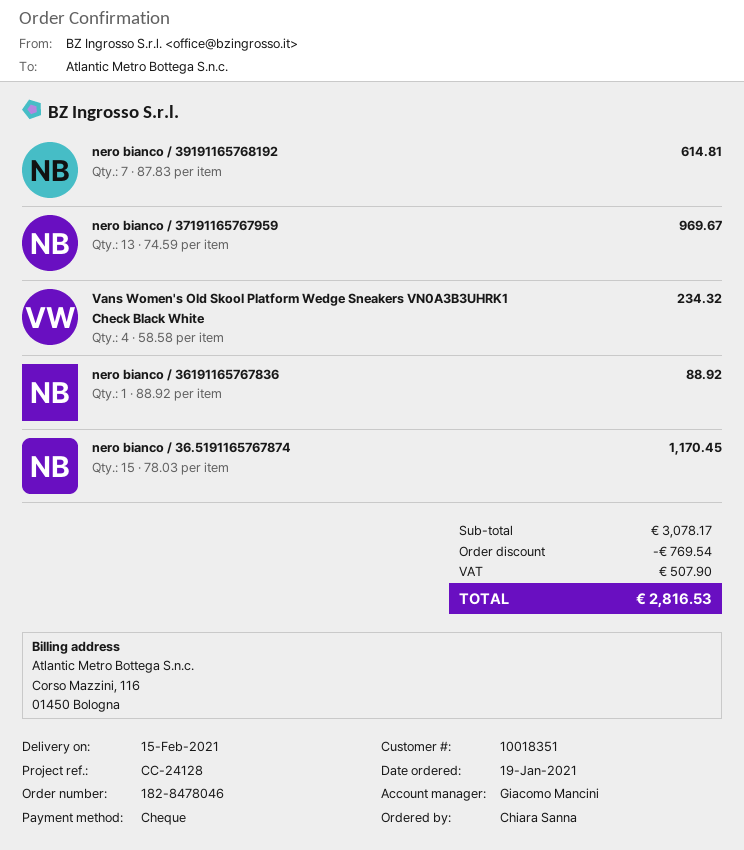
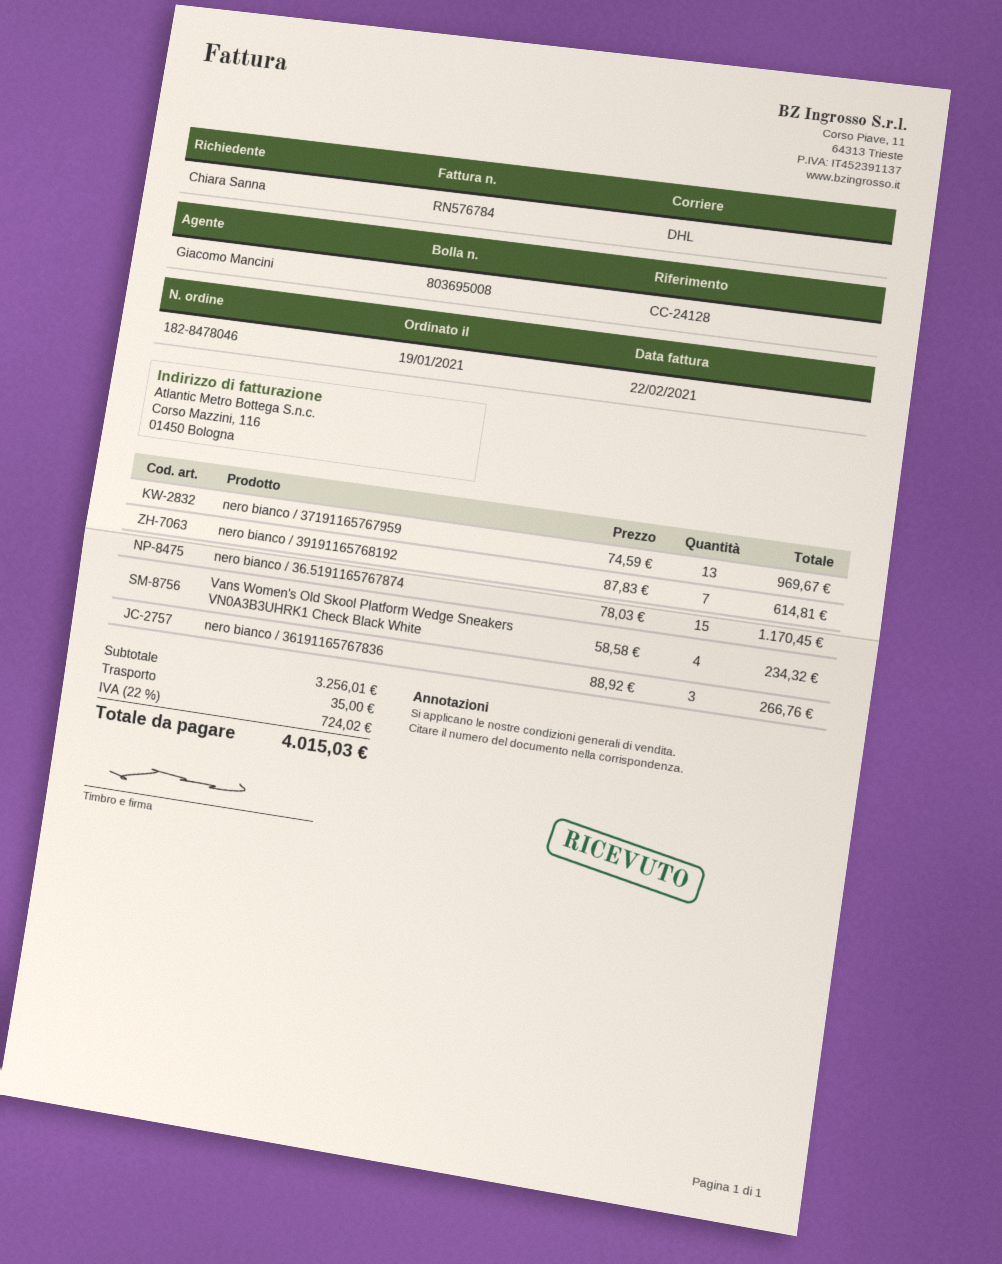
nero bianco / 36191165767836: 1 x 88.92 = 88.92 -> 3 x 88.92 = 266.76
subtotal: 3078.17 -> 3256.01
discount: 769.54 -> none
shipping: none -> 35.00
tax: 507.90 -> 724.02
total: 2816.53 -> 4015.03

